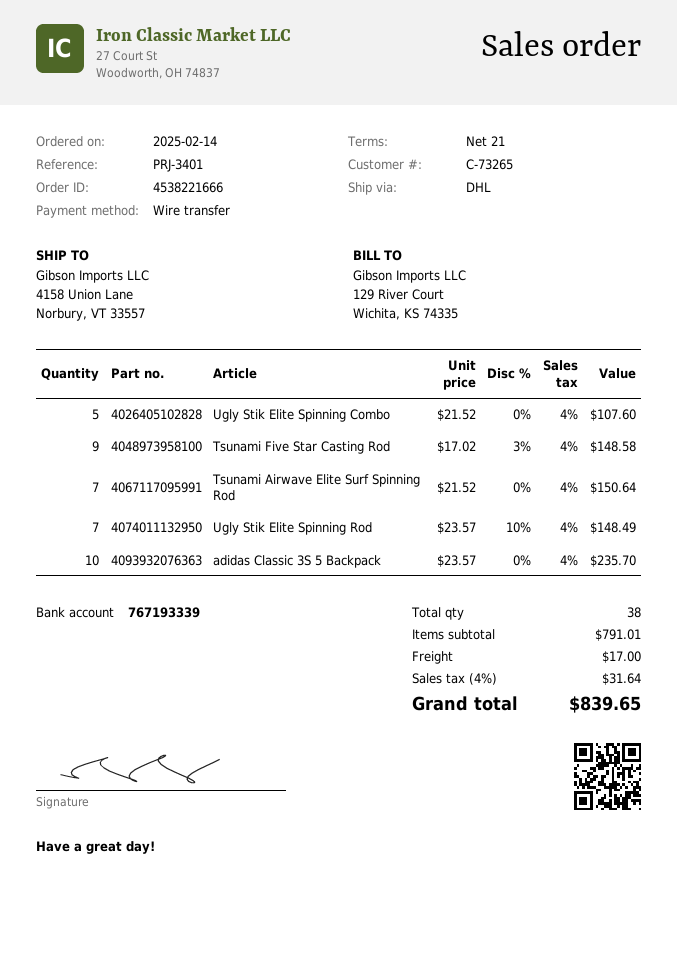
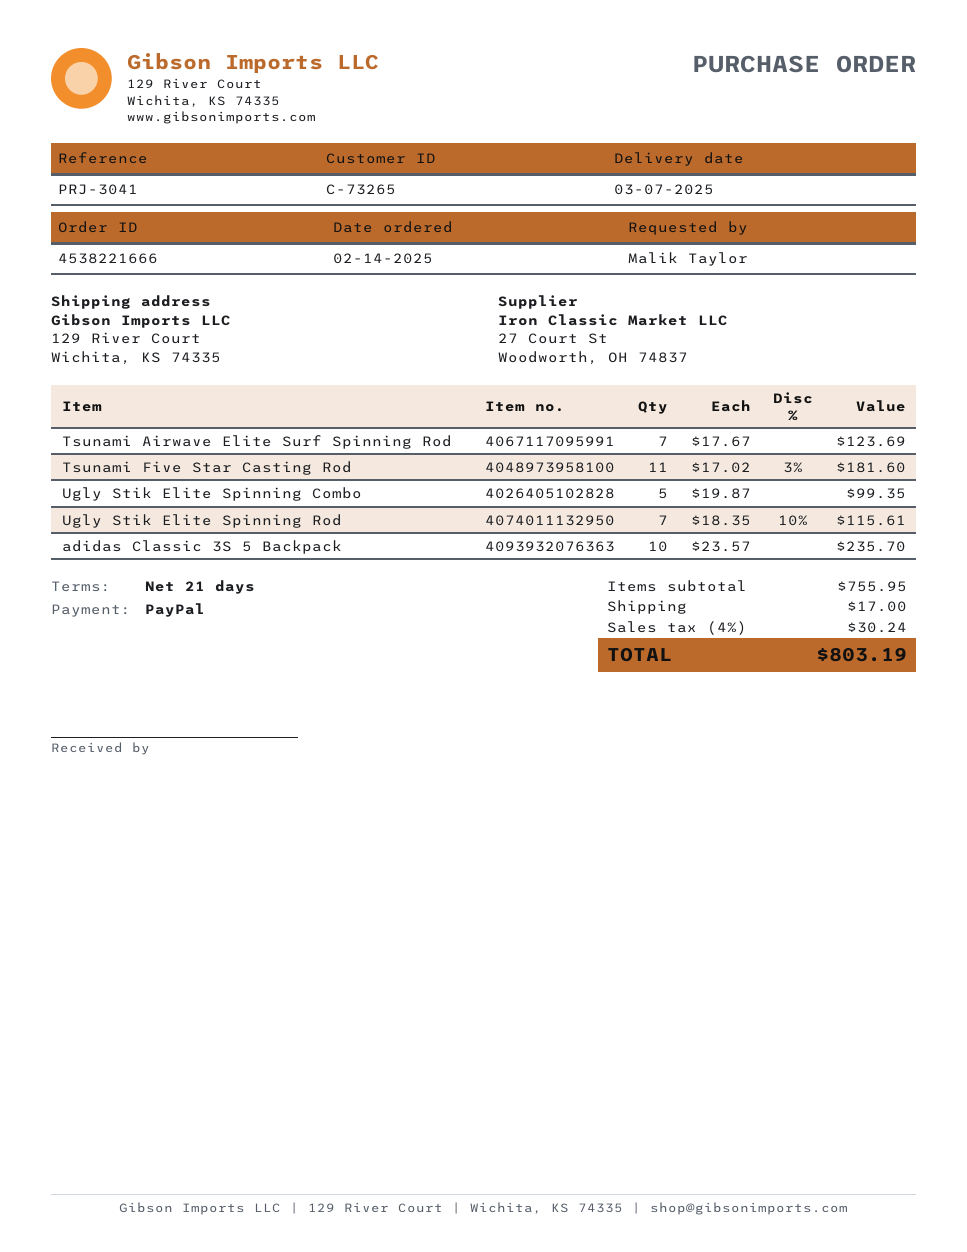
reference: PRJ-3401 -> PRJ-3041
payment method: bank transfer -> PayPal
ship to: 4158 Union Lane, Norbury, VT 33557 -> 129 River Court, Wichita, KS 74335
Ugly Stik Elite Spinning Combo: 5 x 21.52 = 107.60 -> 5 x 19.87 = 99.35
Tsunami Five Star Casting Rod: 9 x 17.02 - 3% = 148.58 -> 11 x 17.02 - 3% = 181.60
Tsunami Airwave Elite Surf Spinning Rod: 7 x 21.52 = 150.64 -> 7 x 17.67 = 123.69
Ugly Stik Elite Spinning Rod: 7 x 23.57 - 10% = 148.49 -> 7 x 18.35 - 10% = 115.61
subtotal: 791.01 -> 755.95
tax: 4% = 31.64 -> 4% = 30.24
total: 839.65 -> 803.19

